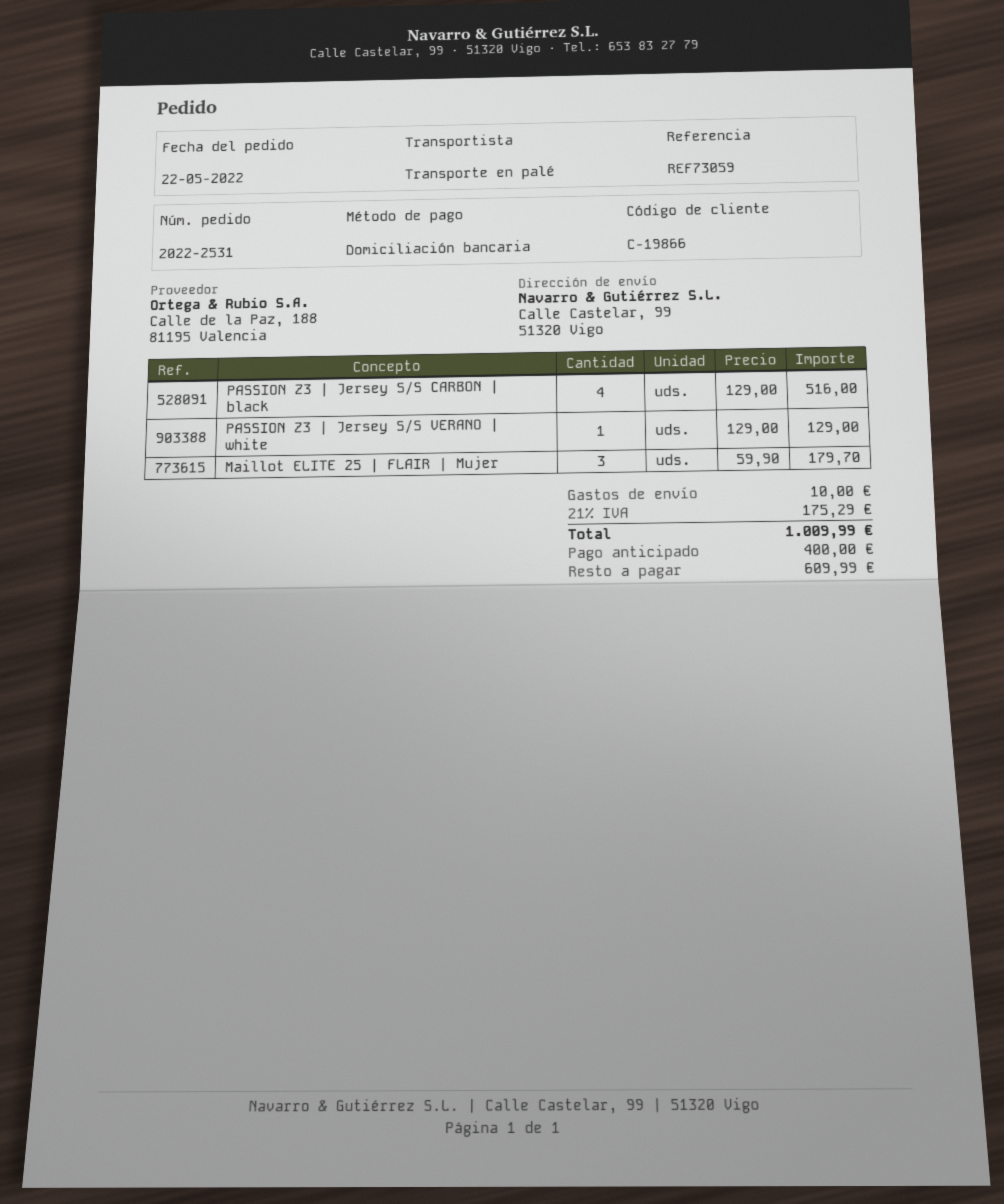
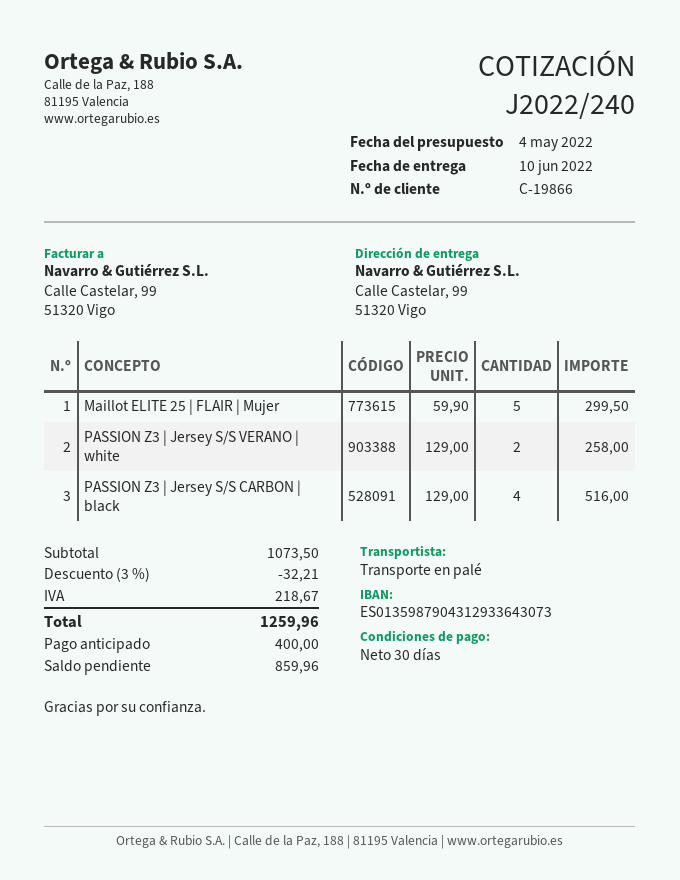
PASSION Z3 | Jersey S/S VERANO | white: 1 x 129.00 = 129.00 -> 2 x 129.00 = 258.00
Maillot ELITE 25 | FLAIR | Mujer: 3 x 59.90 = 179.70 -> 5 x 59.90 = 299.50
discount: none -> 3% = 32.21
shipping: 10.00 -> none
tax: 175.29 -> 218.67
total: 1009.99 -> 1259.96
balance: 609.99 -> 859.96

